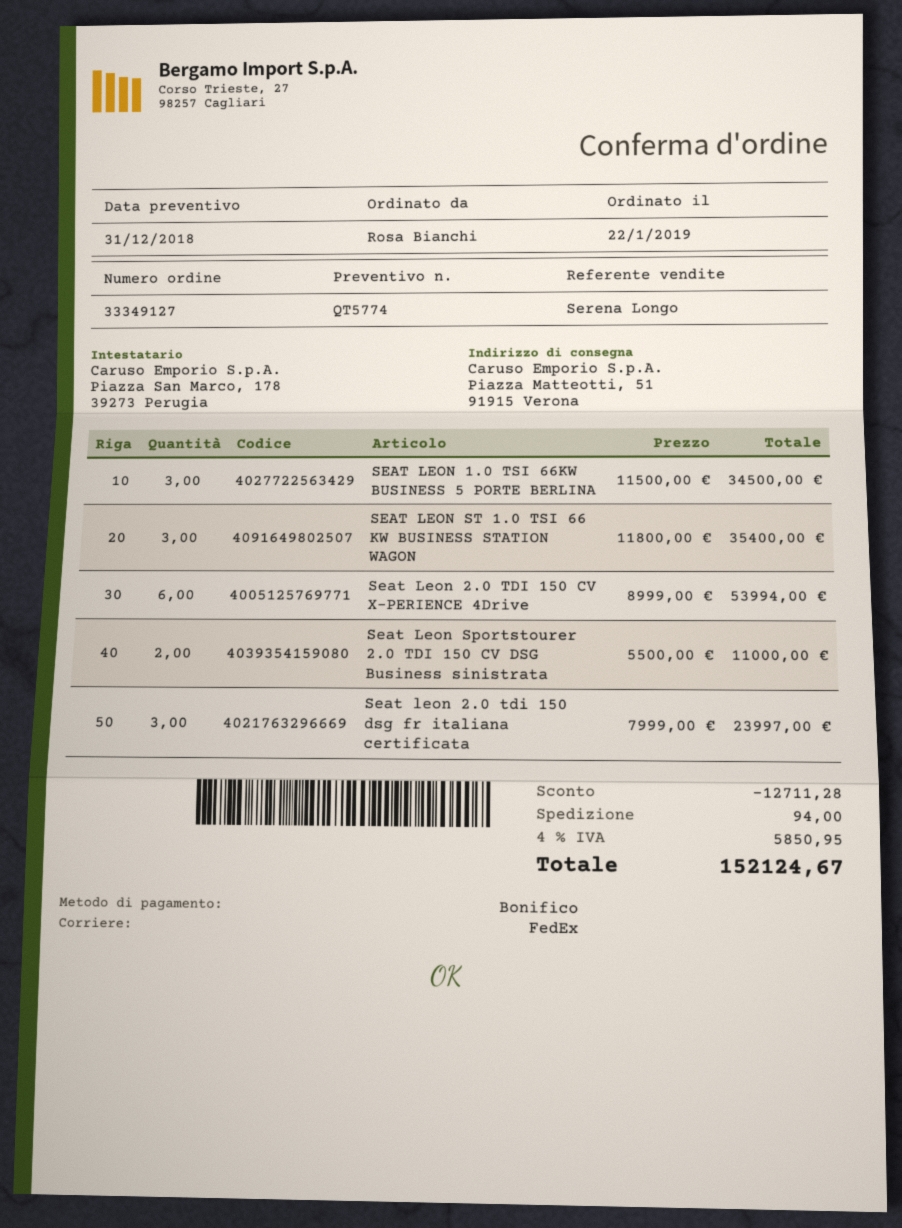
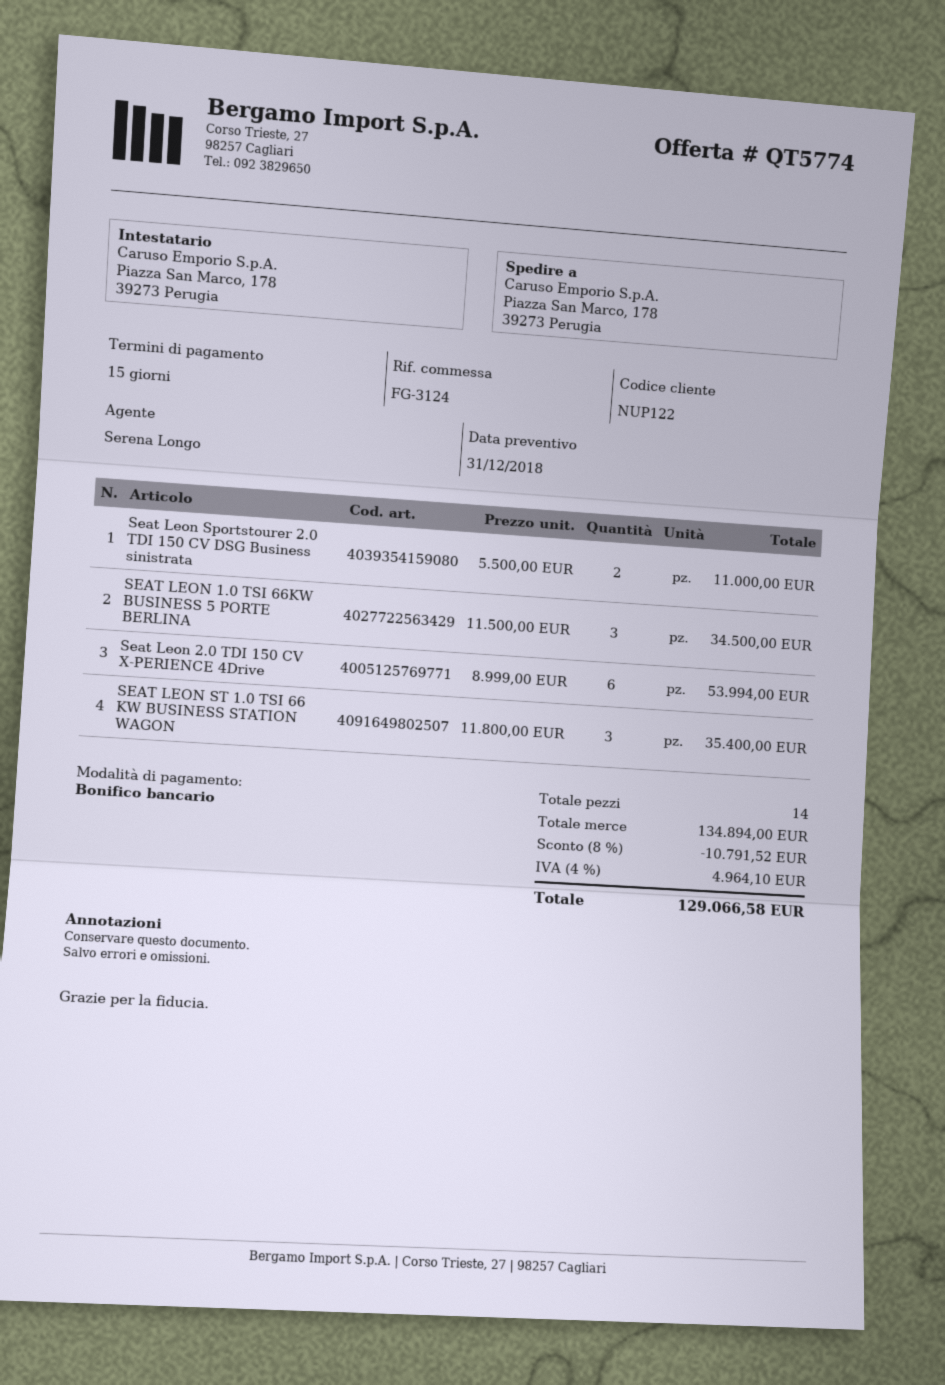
ship to: Piazza Matteotti, 51, 91915 Verona -> Piazza San Marco, 178, 39273 Perugia
Seat leon 2.0 tdi 150 dsg fr italiana certificata: 3 x 7999.00 = 23997.00 -> none
discount: 12711.28 -> 10791.52
shipping: 94.00 -> none
tax: 4% = 5850.95 -> 4% = 4964.10
total: 152124.67 -> 129066.58

